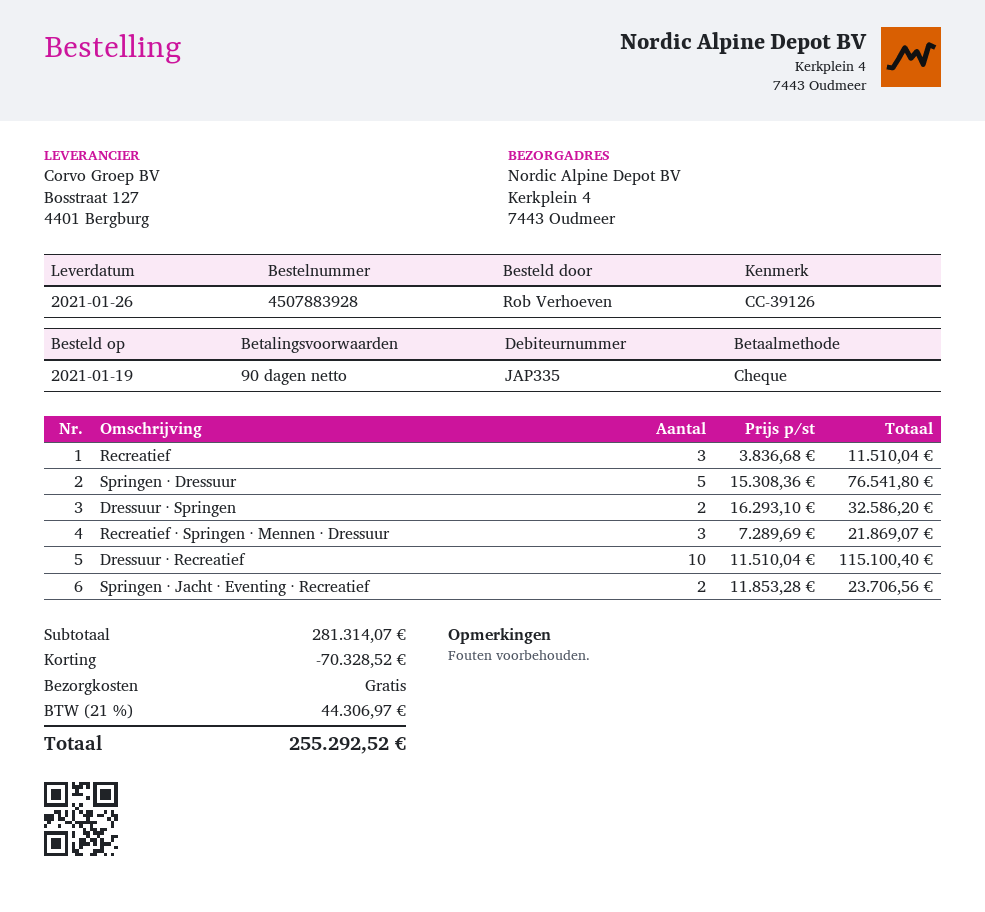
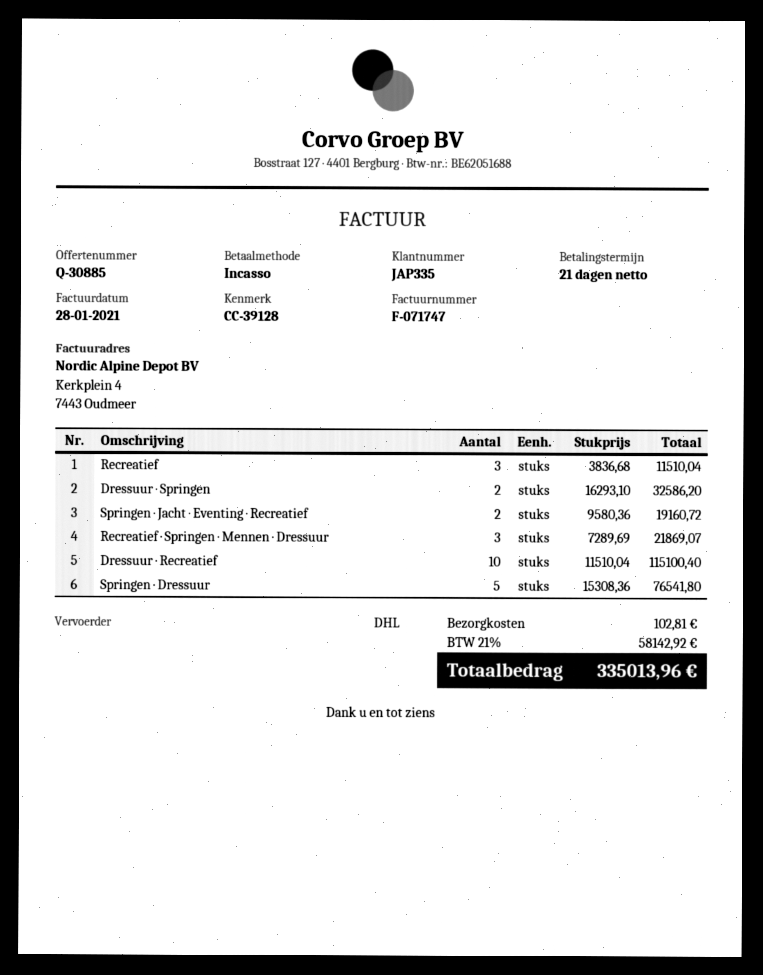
payment terms: 90 days -> 21 days
reference: CC-39126 -> CC-39128
payment method: cheque -> direct debit
Springen · Jacht · Eventing · Recreatief: 2 x 11853.28 = 23706.56 -> 2 x 9580.36 = 19160.72
discount: 70328.52 -> none
shipping: 0.00 -> 102.81
tax: 21% = 44306.97 -> 21% = 58142.92
total: 255292.52 -> 335013.96

